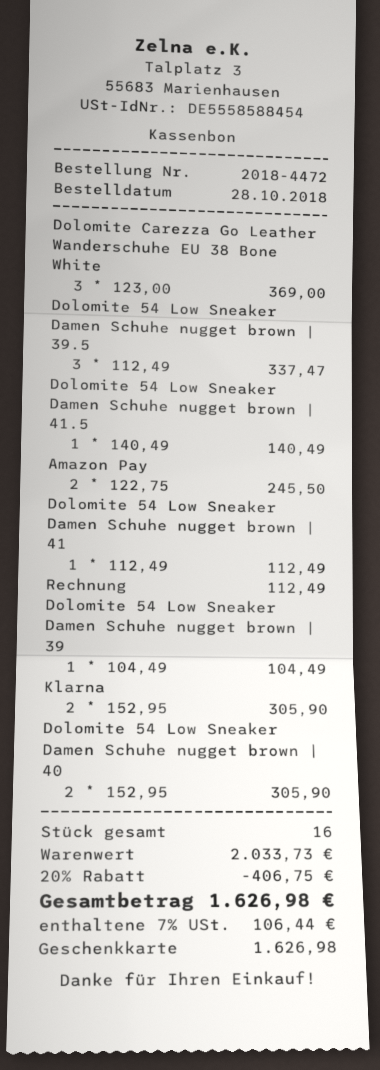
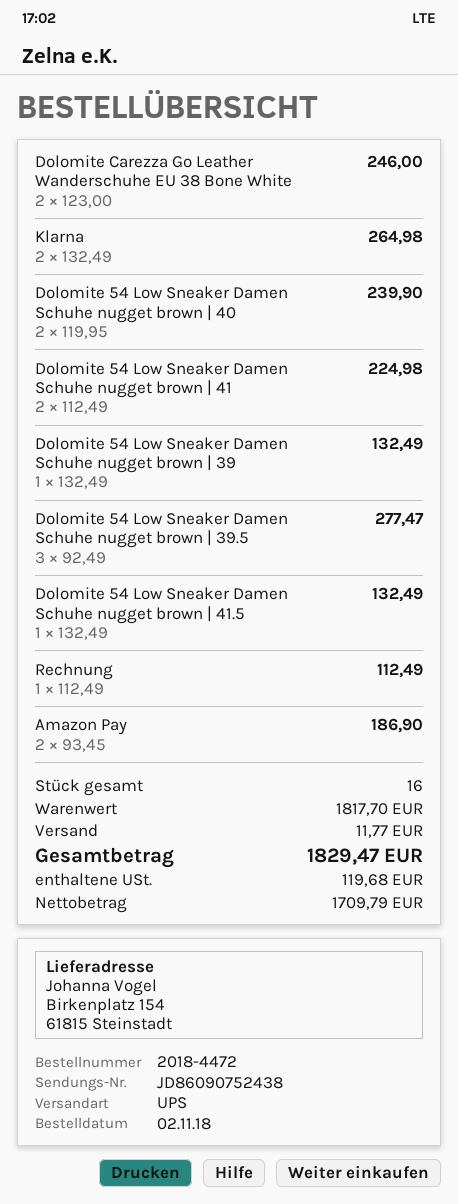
order date: 2018-10-28 -> 2018-11-02
Dolomite Carezza Go Leather Wanderschuhe EU 38 Bone White: 3 x 123.00 = 369.00 -> 2 x 123.00 = 246.00
Dolomite 54 Low Sneaker Damen Schuhe nugget brown | 39.5: 3 x 112.49 = 337.47 -> 3 x 92.49 = 277.47
Dolomite 54 Low Sneaker Damen Schuhe nugget brown | 41.5: 1 x 140.49 = 140.49 -> 1 x 132.49 = 132.49
Amazon Pay: 2 x 122.75 = 245.50 -> 2 x 93.45 = 186.90
Dolomite 54 Low Sneaker Damen Schuhe nugget brown | 41: 1 x 112.49 = 112.49 -> 2 x 112.49 = 224.98
Dolomite 54 Low Sneaker Damen Schuhe nugget brown | 39: 1 x 104.49 = 104.49 -> 1 x 132.49 = 132.49
Klarna: 2 x 152.95 = 305.90 -> 2 x 132.49 = 264.98
Dolomite 54 Low Sneaker Damen Schuhe nugget brown | 40: 2 x 152.95 = 305.90 -> 2 x 119.95 = 239.90
subtotal: 2033.73 -> 1817.70
discount: 20% = 406.75 -> none
shipping: none -> 11.77
tax: 106.44 -> 119.68
total: 1626.98 -> 1829.47

